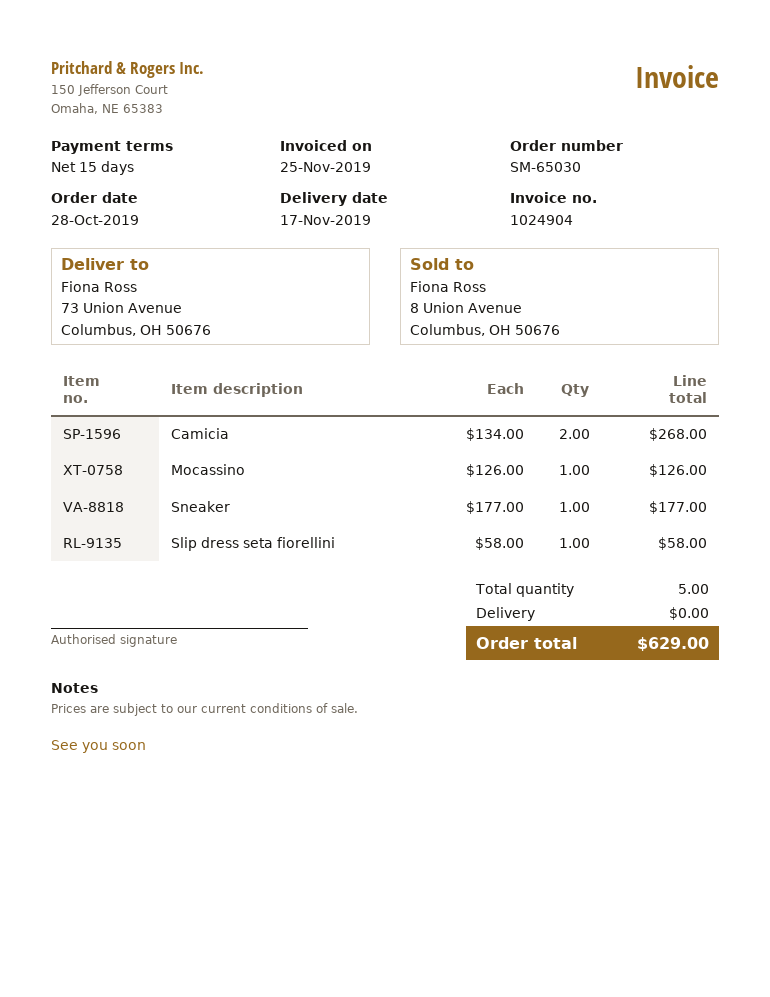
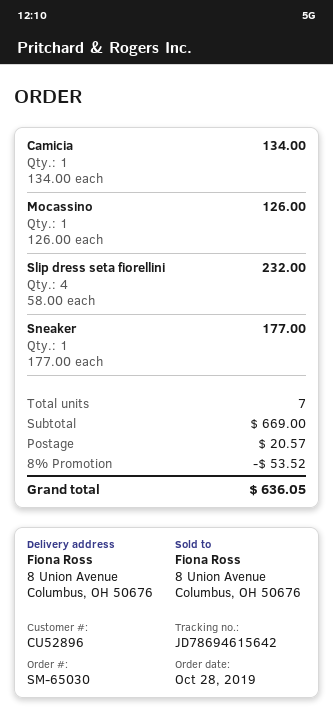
ship to: 73 Union Avenue, Columbus, OH 50676 -> 8 Union Avenue, Columbus, OH 50676
Camicia: 2 x 134.00 = 268.00 -> 1 x 134.00 = 134.00
Slip dress seta fiorellini: 1 x 58.00 = 58.00 -> 4 x 58.00 = 232.00
total quantity: 5 -> 7
discount: none -> 8% = 53.52
shipping: 0.00 -> 20.57
total: 629.00 -> 636.05

